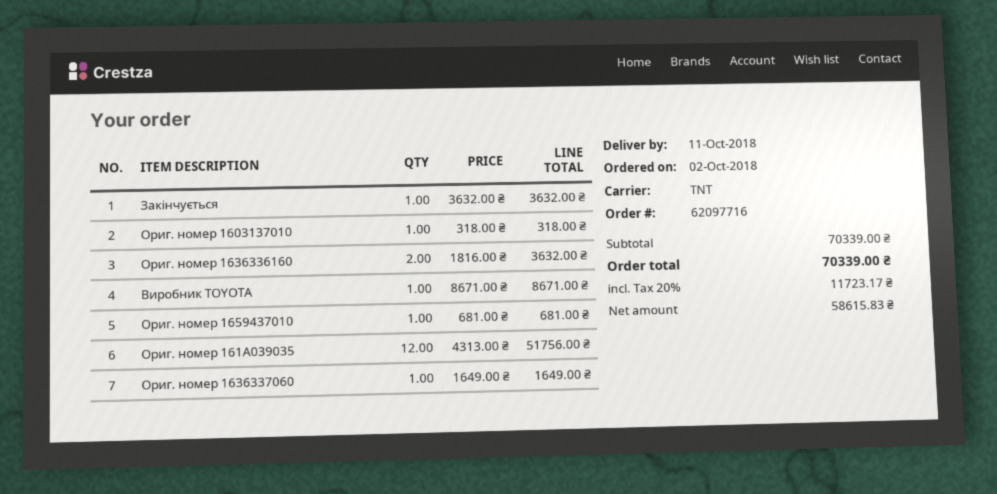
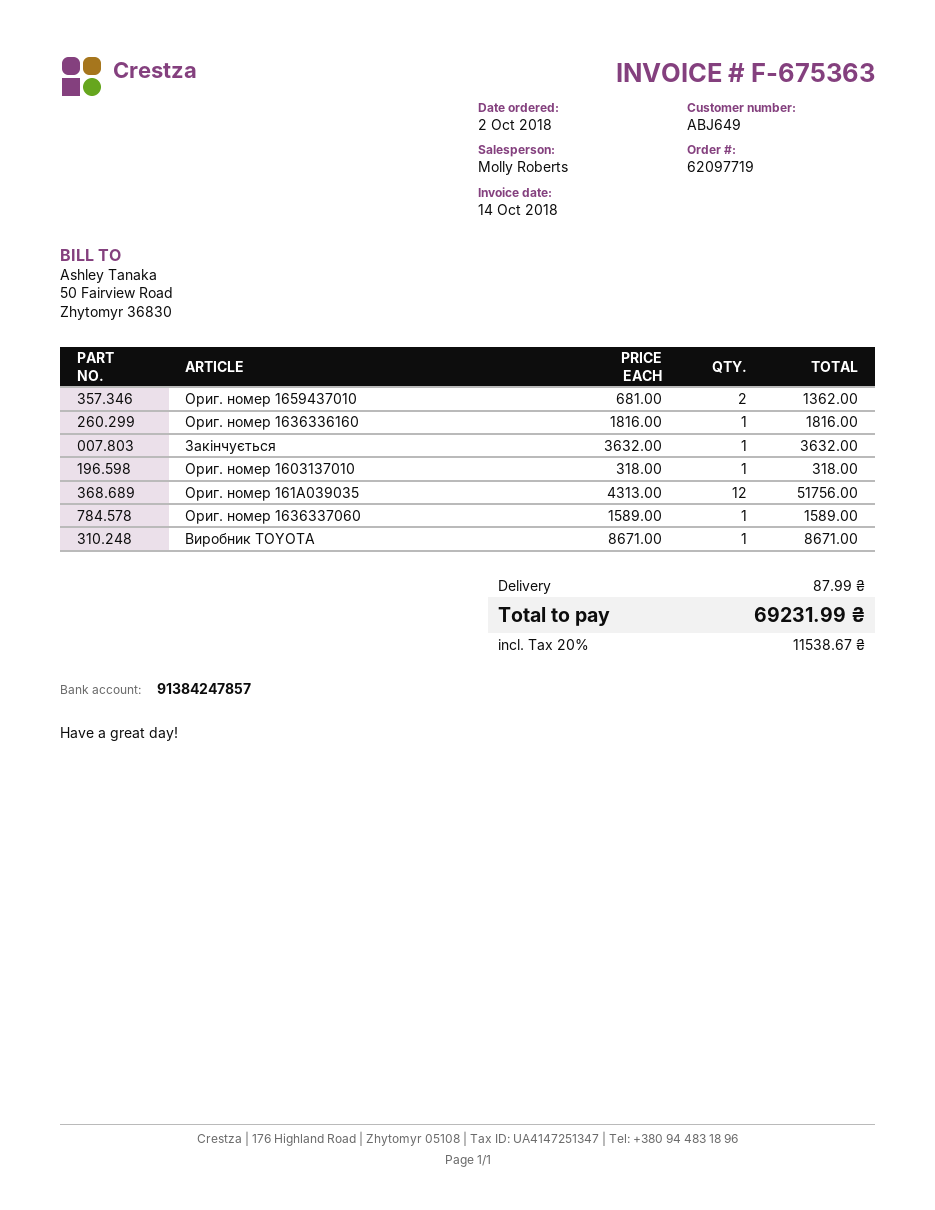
order number: 62097716 -> 62097719
Ориг. номер 1636336160: 2 x 1816.00 = 3632.00 -> 1 x 1816.00 = 1816.00
Ориг. номер 1659437010: 1 x 681.00 = 681.00 -> 2 x 681.00 = 1362.00
Ориг. номер 1636337060: 1 x 1649.00 = 1649.00 -> 1 x 1589.00 = 1589.00
shipping: none -> 87.99
tax: 20% = 11723.17 -> 20% = 11538.67
total: 70339.00 -> 69231.99

